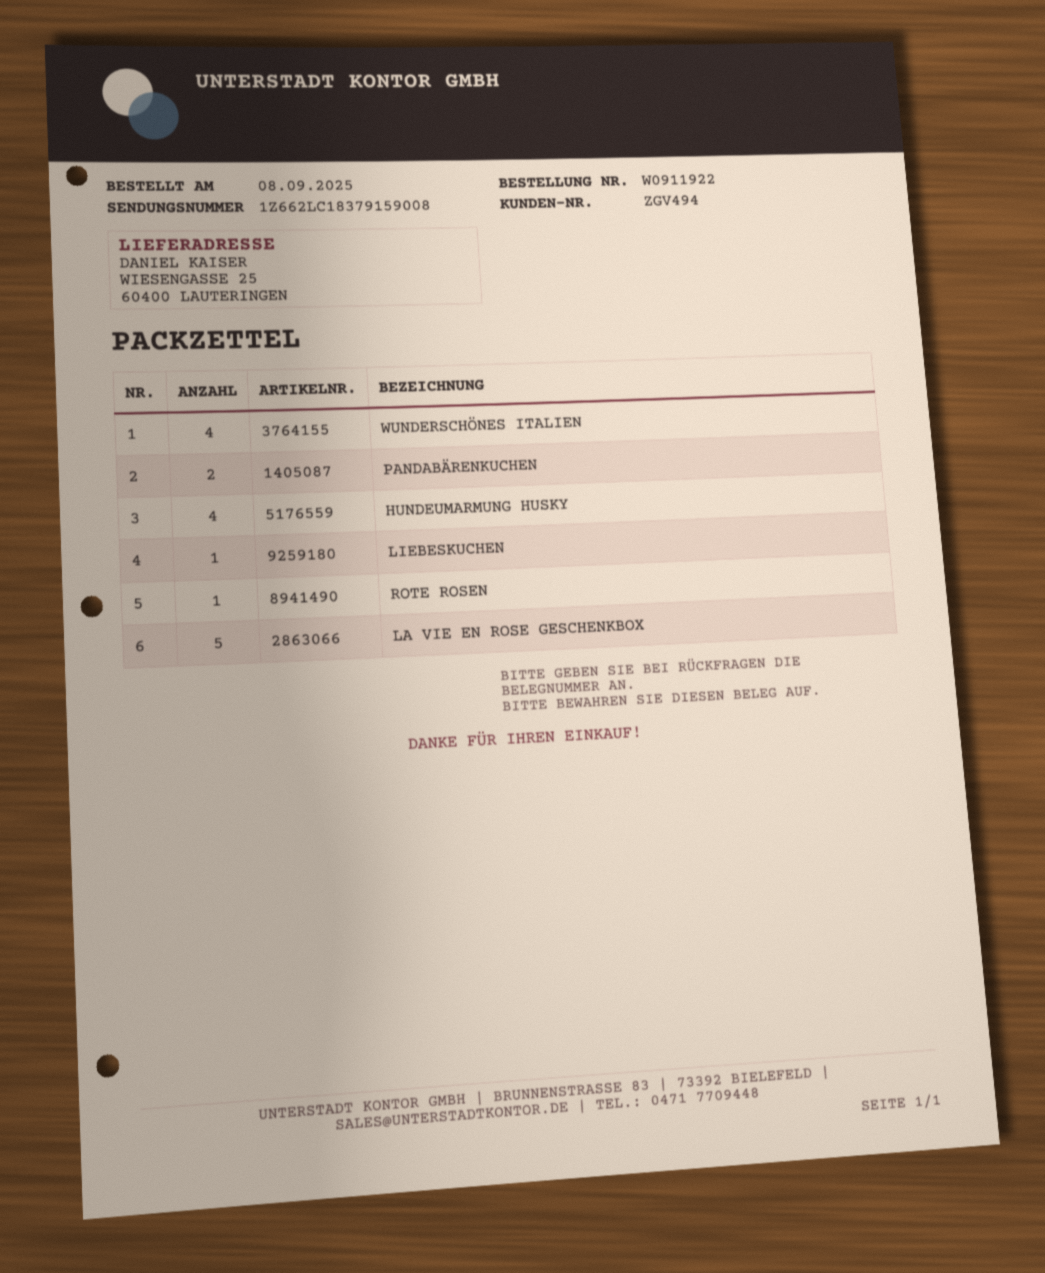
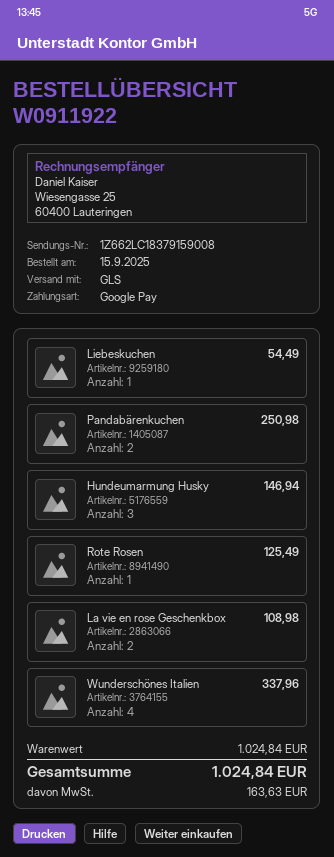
order date: 2025-09-08 -> 2025-09-15
HUNDEUMARMUNG HUSKY: 4 -> 3
LA VIE EN ROSE GESCHENKBOX: 5 -> 2

